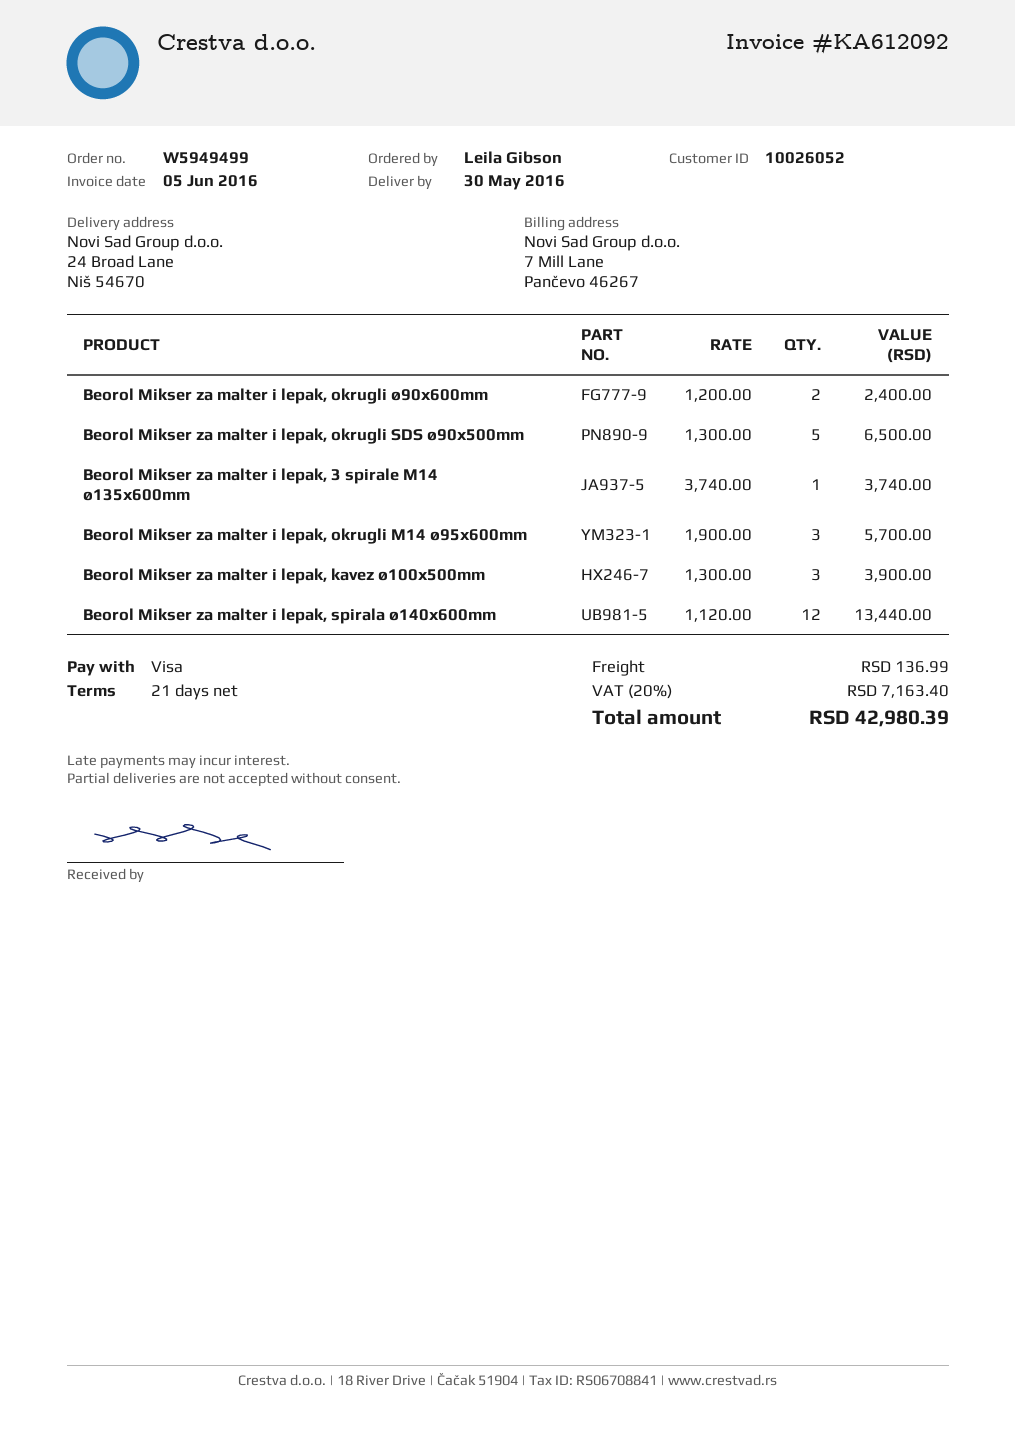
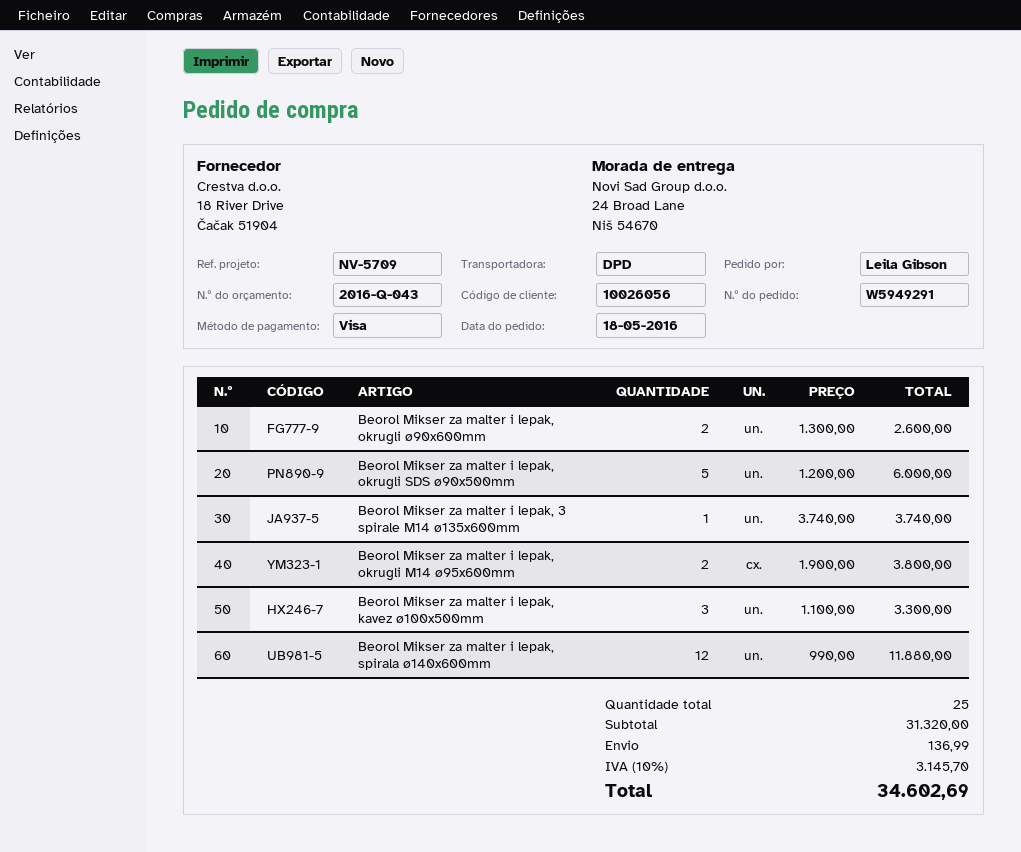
order number: W5949499 -> W5949291
customer number: 10026052 -> 10026056
Beorol Mikser za malter i lepak, okrugli ø90x600mm: 2 x 1200.00 = 2400.00 -> 2 x 1300.00 = 2600.00
Beorol Mikser za malter i lepak, okrugli SDS ø90x500mm: 5 x 1300.00 = 6500.00 -> 5 x 1200.00 = 6000.00
Beorol Mikser za malter i lepak, okrugli M14 ø95x600mm: 3 x 1900.00 = 5700.00 -> 2 x 1900.00 = 3800.00
Beorol Mikser za malter i lepak, kavez ø100x500mm: 3 x 1300.00 = 3900.00 -> 3 x 1100.00 = 3300.00
Beorol Mikser za malter i lepak, spirala ø140x600mm: 12 x 1120.00 = 13440.00 -> 12 x 990.00 = 11880.00
tax: 20% = 7163.40 -> 10% = 3145.70
total: 42980.39 -> 34602.69

